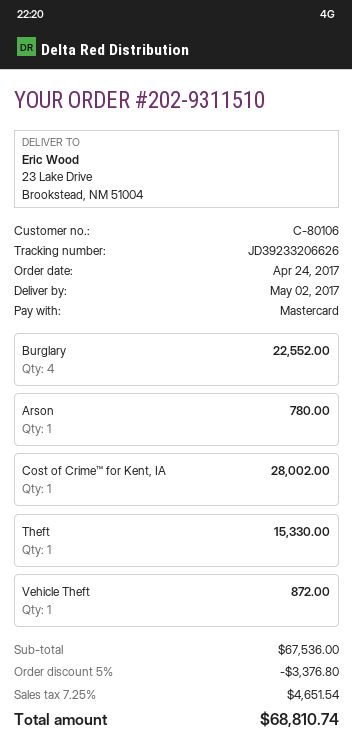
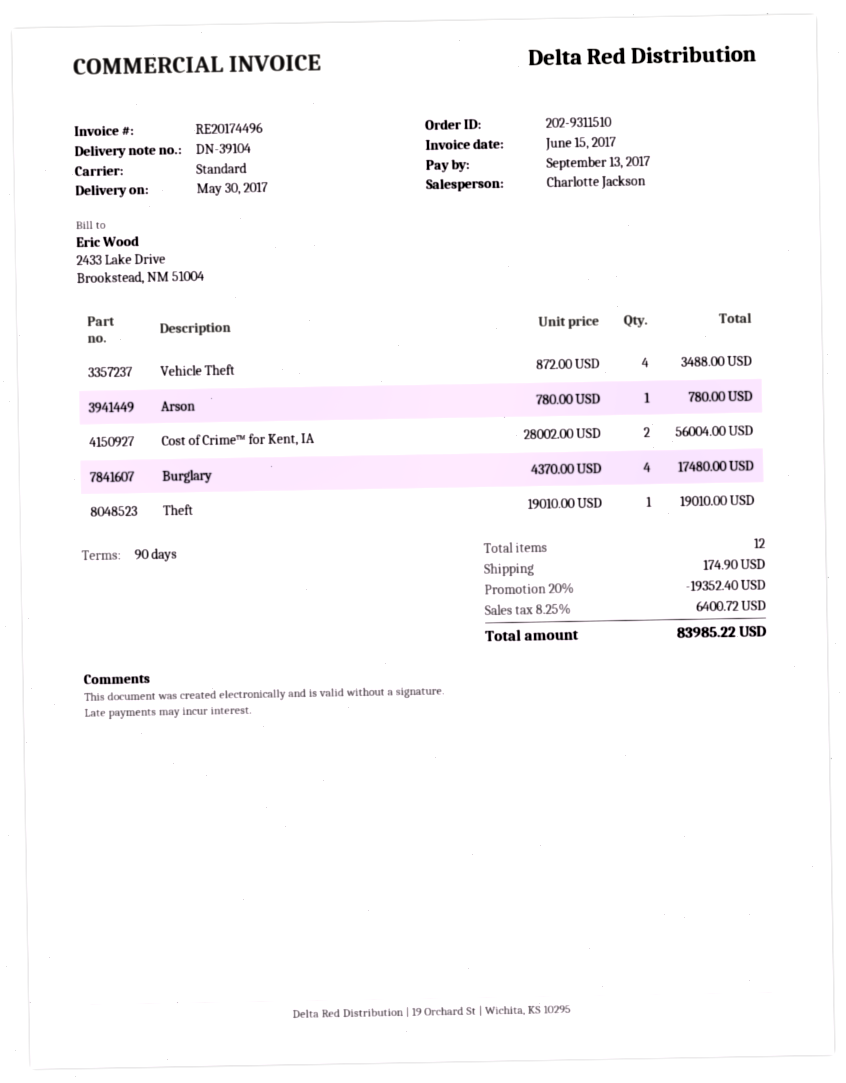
delivery date: 2017-05-02 -> 2017-05-30
Burglary: 4 for 22552.00 -> 4 for 17480.00
Cost of Crime™ for Kent, IA: 1 for 28002.00 -> 2 for 56004.00
Theft: 1 for 15330.00 -> 1 for 19010.00
Vehicle Theft: 1 for 872.00 -> 4 for 3488.00
discount: 5% = 3376.80 -> 20% = 19352.40
shipping: none -> 174.90
tax: 7.25% = 4651.54 -> 8.25% = 6400.72
total: 68810.74 -> 83985.22

